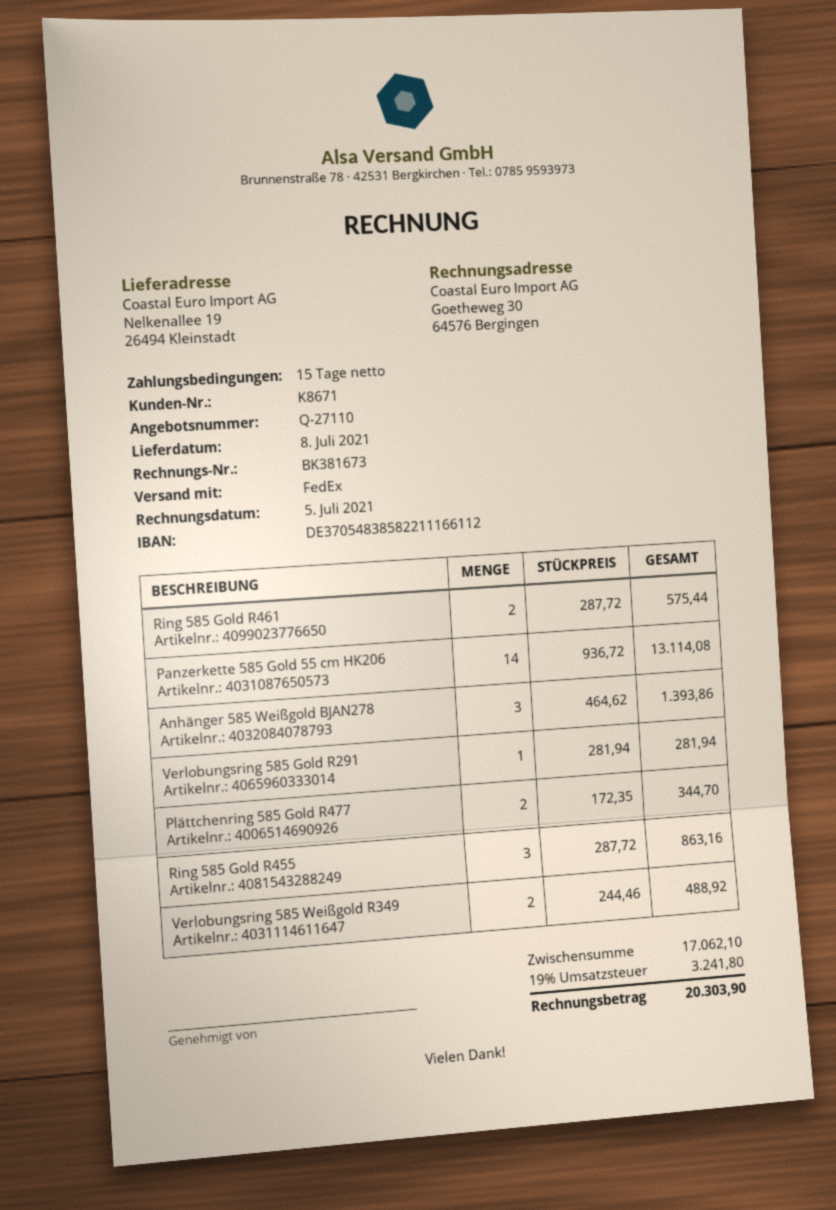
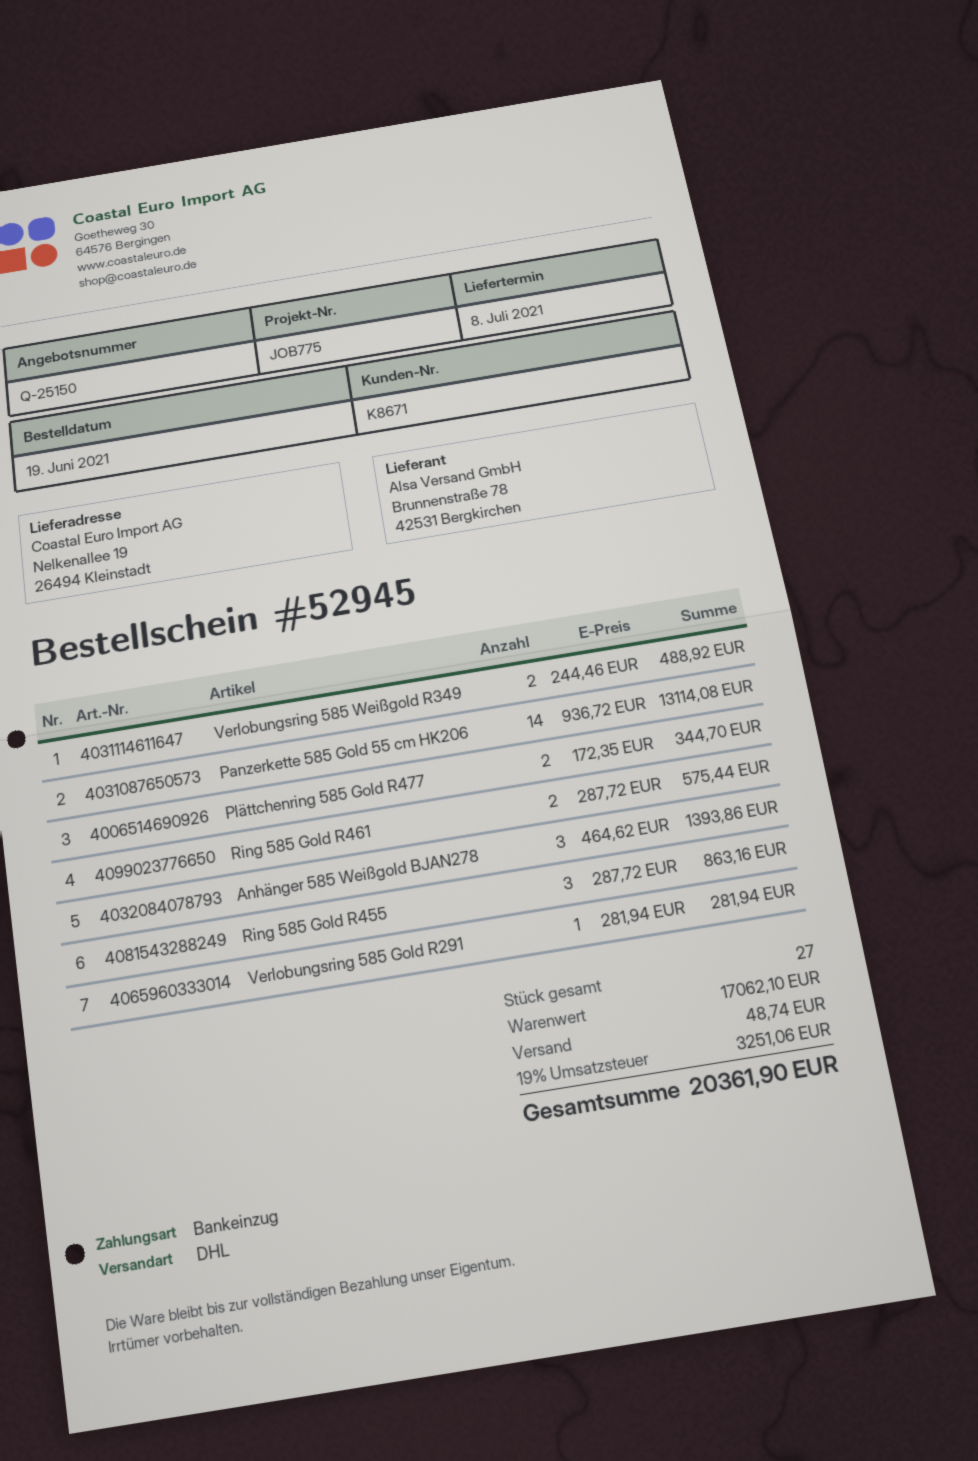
quote number: Q-27110 -> Q-25150
shipping method: FedEx -> DHL
shipping: none -> 48.74
tax: 19% = 3241.80 -> 19% = 3251.06
total: 20303.90 -> 20361.90

